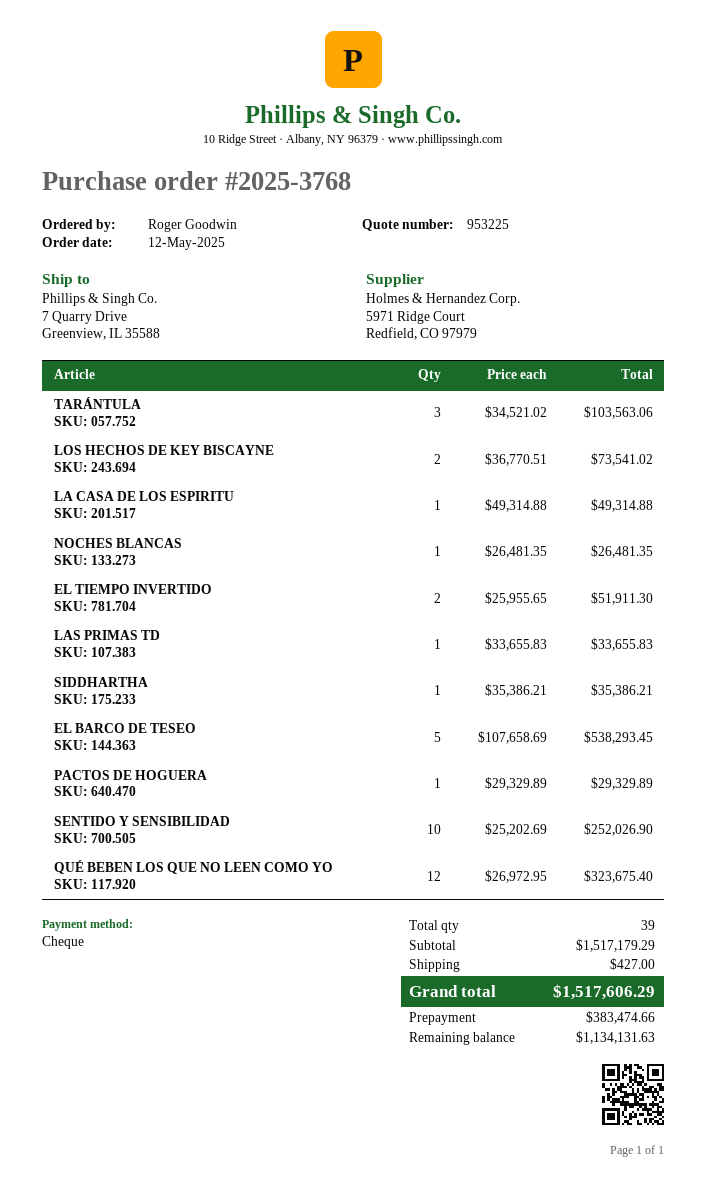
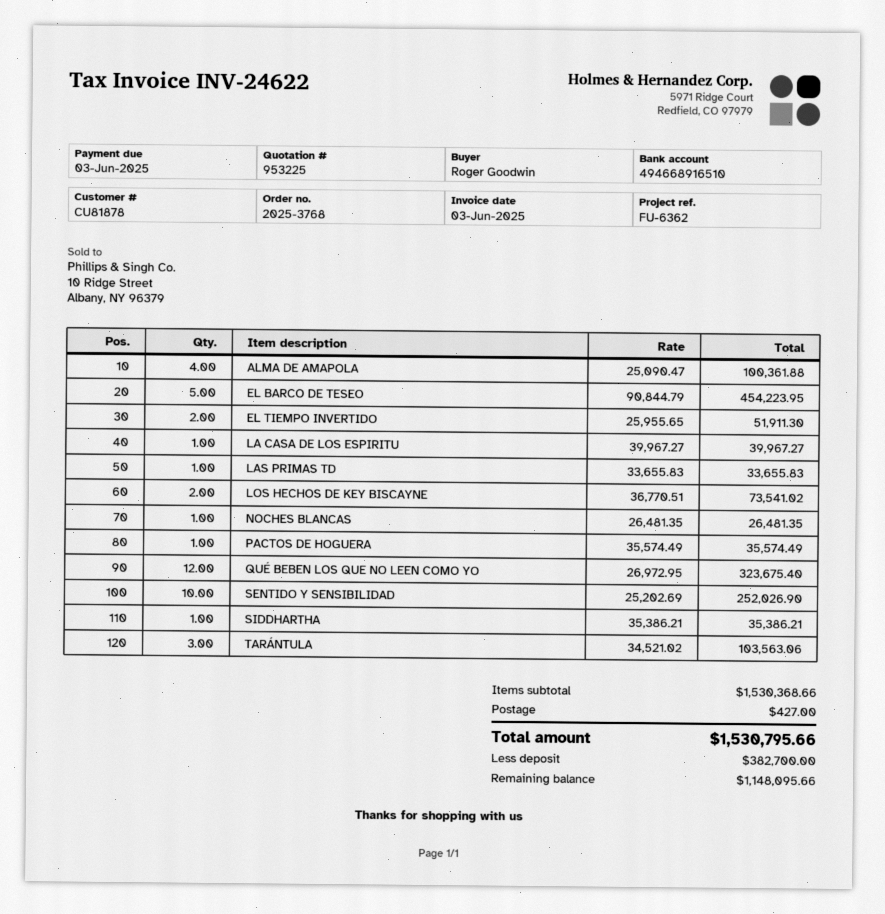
LA CASA DE LOS ESPIRITU: 1 x 49314.88 = 49314.88 -> 1 x 39967.27 = 39967.27
EL BARCO DE TESEO: 5 x 107658.69 = 538293.45 -> 5 x 90844.79 = 454223.95
PACTOS DE HOGUERA: 1 x 29329.89 = 29329.89 -> 1 x 35574.49 = 35574.49
ALMA DE AMAPOLA: none -> 4 x 25090.47 = 100361.88
subtotal: 1517179.29 -> 1530368.66
total: 1517606.29 -> 1530795.66
deposit: 383474.66 -> 382700.00
balance: 1134131.63 -> 1148095.66

